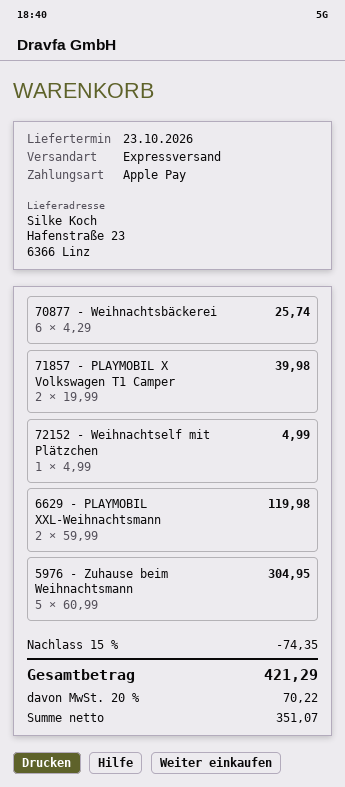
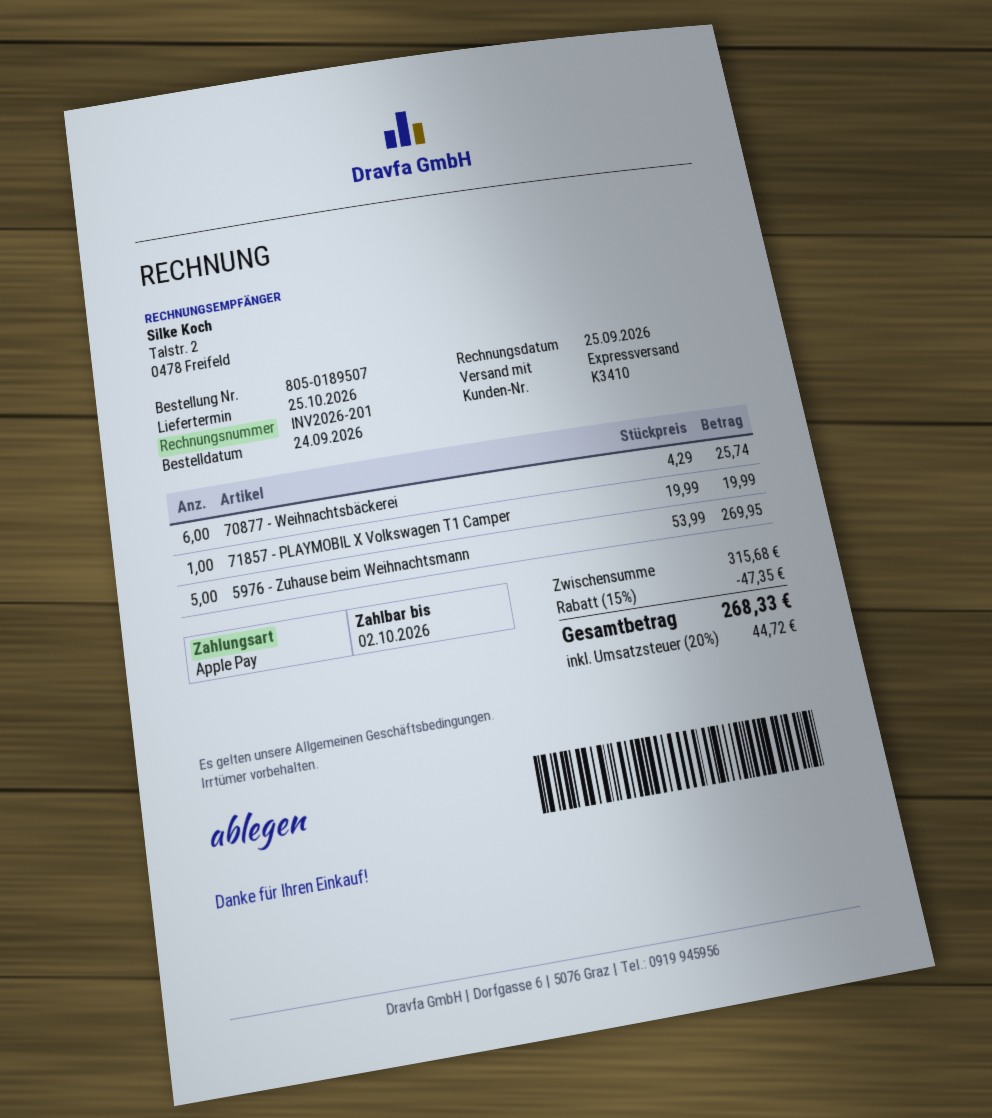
delivery date: 2026-10-23 -> 2026-10-25
71857 - PLAYMOBIL X Volkswagen T1 Camper: 2 x 19.99 = 39.98 -> 1 x 19.99 = 19.99
72152 - Weihnachtself mit Plätzchen: 1 x 4.99 = 4.99 -> none
6629 - PLAYMOBIL XXL-Weihnachtsmann: 2 x 59.99 = 119.98 -> none
5976 - Zuhause beim Weihnachtsmann: 5 x 60.99 = 304.95 -> 5 x 53.99 = 269.95
discount: 15% = 74.35 -> 15% = 47.35
tax: 20% = 70.22 -> 20% = 44.72
total: 421.29 -> 268.33

